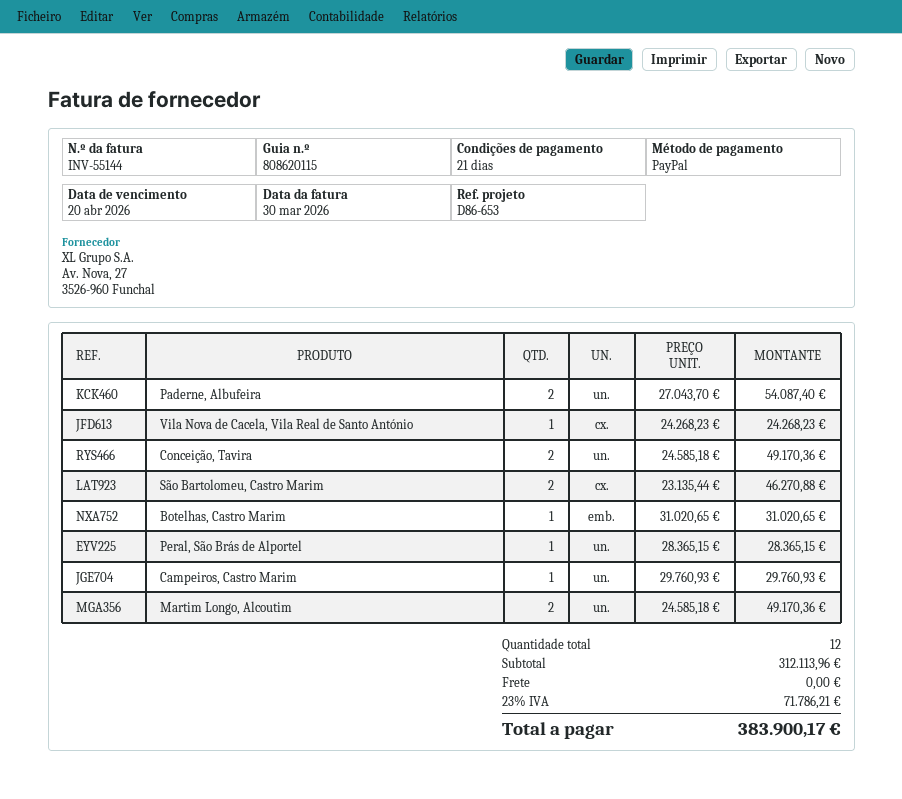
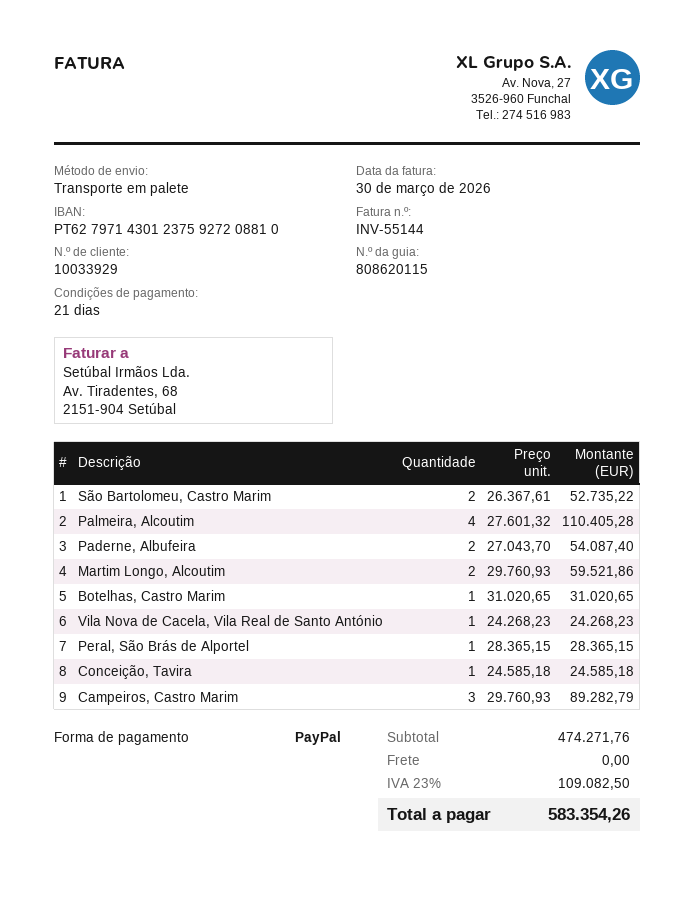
Conceição, Tavira: 2 x 24585.18 = 49170.36 -> 1 x 24585.18 = 24585.18
São Bartolomeu, Castro Marim: 2 x 23135.44 = 46270.88 -> 2 x 26367.61 = 52735.22
Campeiros, Castro Marim: 1 x 29760.93 = 29760.93 -> 3 x 29760.93 = 89282.79
Martim Longo, Alcoutim: 2 x 24585.18 = 49170.36 -> 2 x 29760.93 = 59521.86
Palmeira, Alcoutim: none -> 4 x 27601.32 = 110405.28
subtotal: 312113.96 -> 474271.76
tax: 23% = 71786.21 -> 23% = 109082.50
total: 383900.17 -> 583354.26

